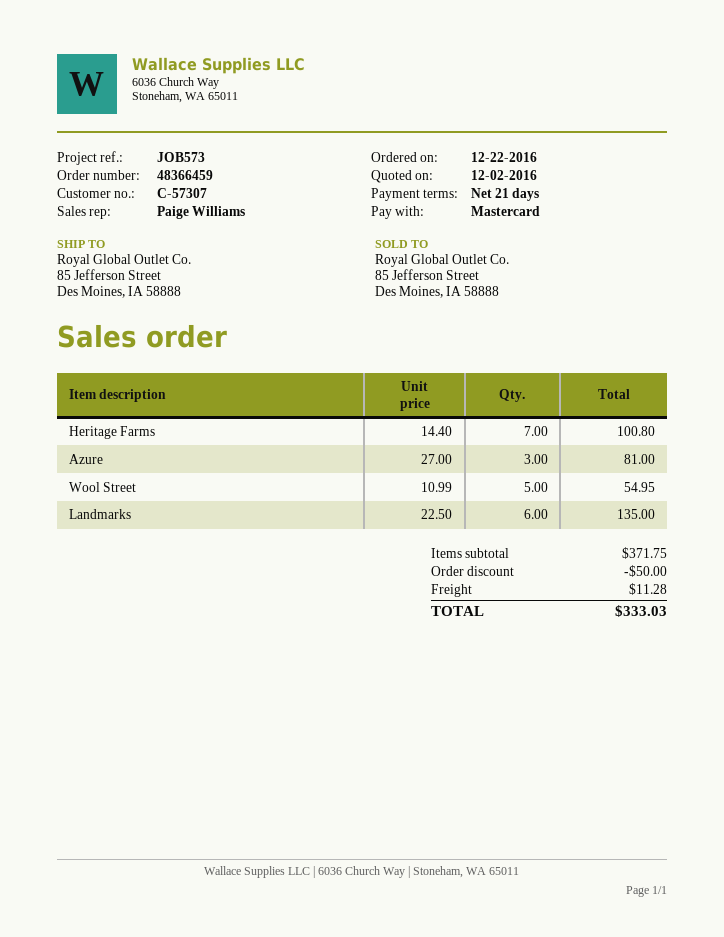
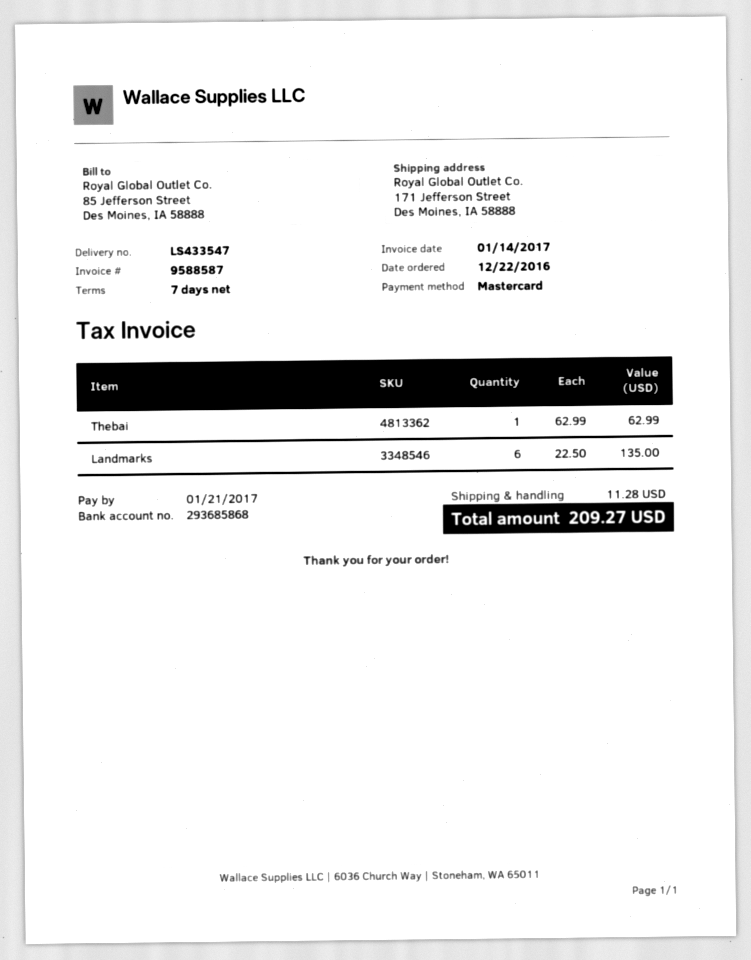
payment terms: 21 days -> 7 days
ship to: 85 Jefferson Street, Des Moines, IA 58888 -> 171 Jefferson Street, Des Moines, IA 58888
Heritage Farms: 7 x 14.40 = 100.80 -> none
Azure: 3 x 27.00 = 81.00 -> none
Wool Street: 5 x 10.99 = 54.95 -> none
Thebai: none -> 1 x 62.99 = 62.99
discount: 50.00 -> none
total: 333.03 -> 209.27

